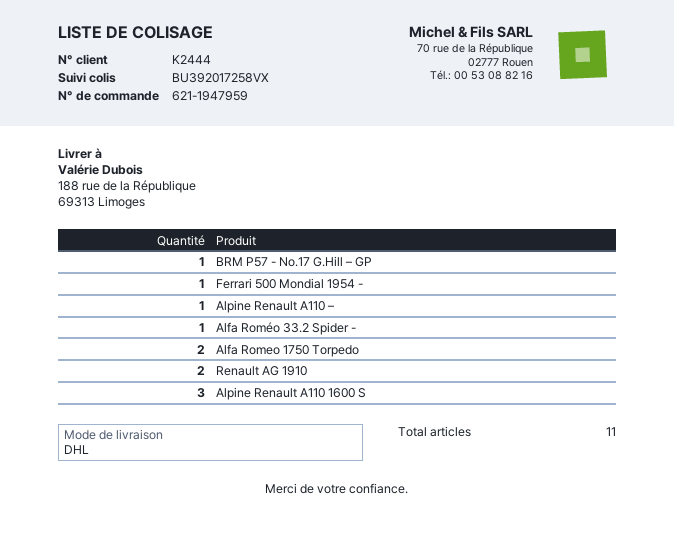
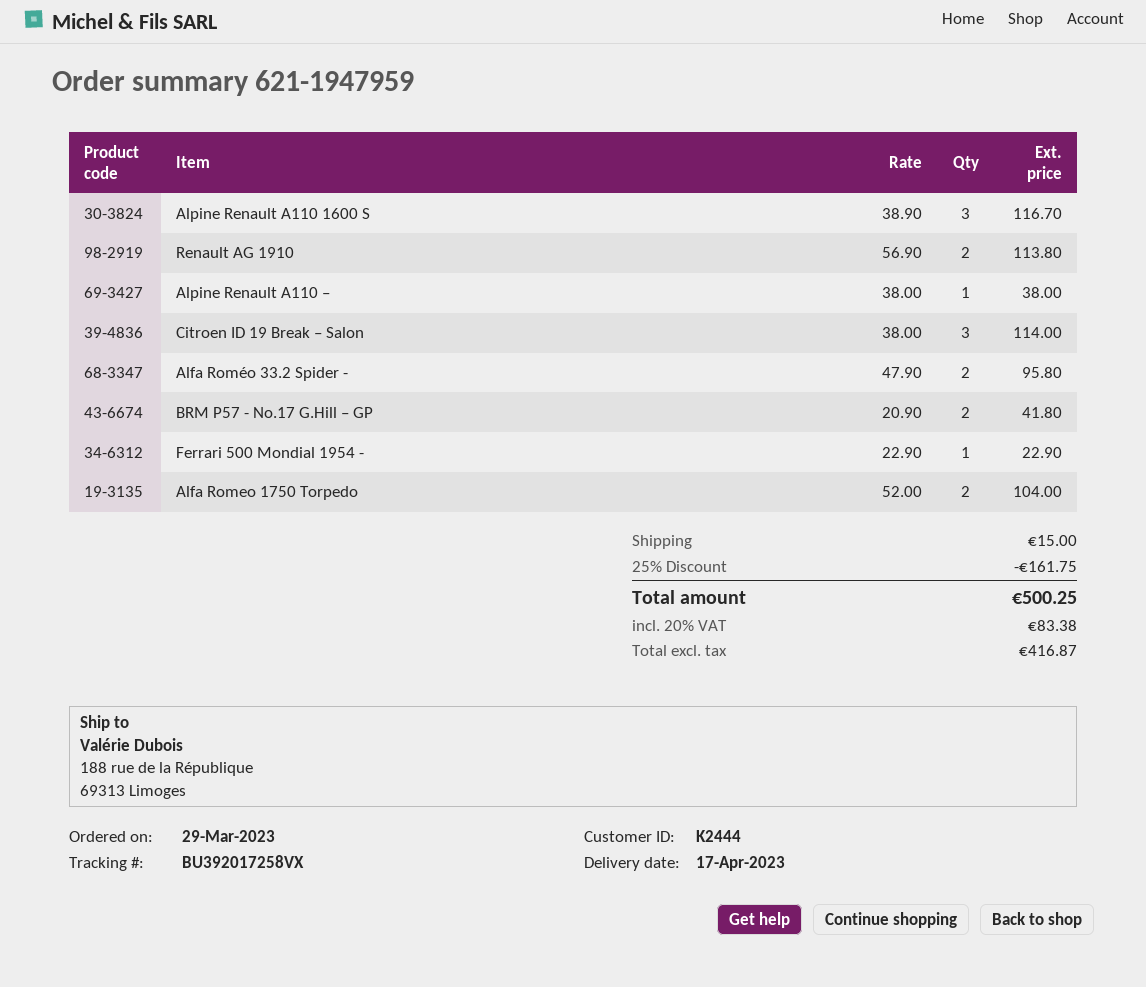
BRM P57 - No.17 G.Hill – GP: 1 -> 2
Alfa Roméo 33.2 Spider -: 1 -> 2
Citroen ID 19 Break – Salon: none -> 3

